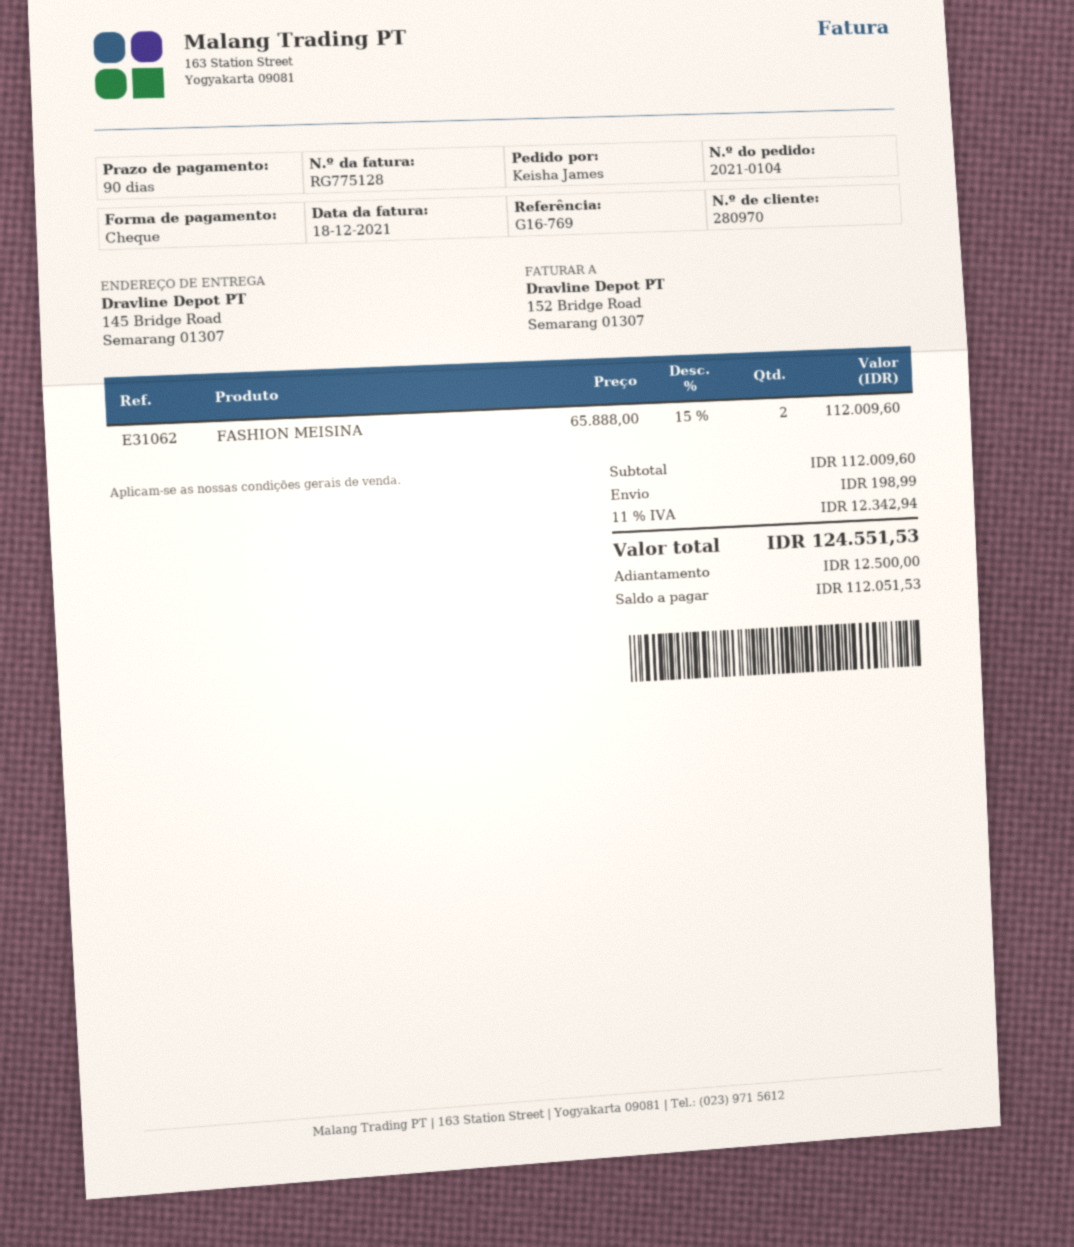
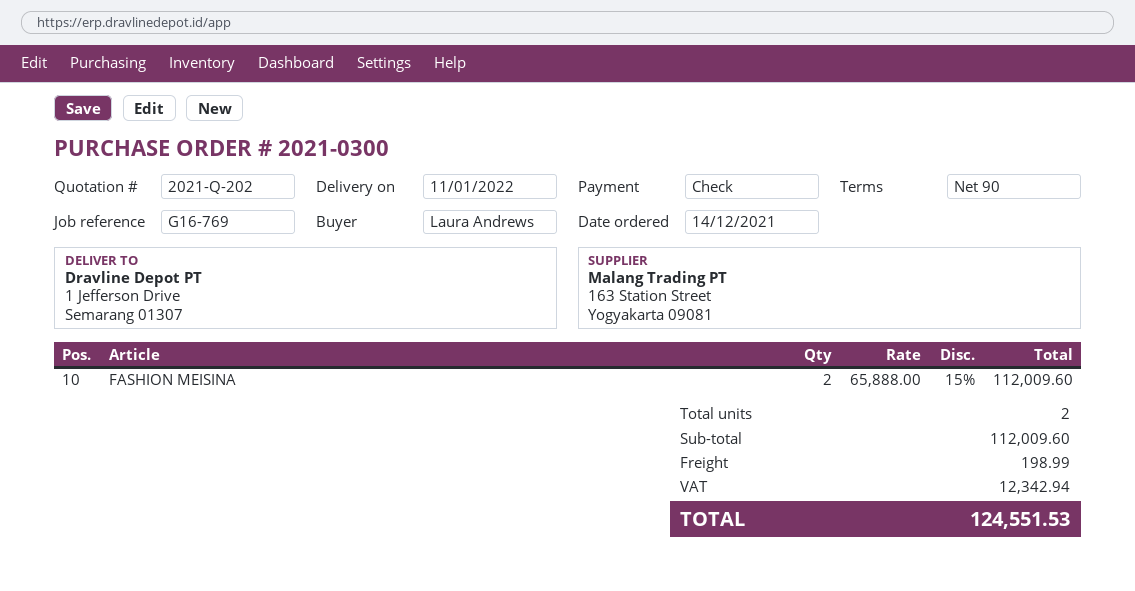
order number: 2021-0104 -> 2021-0300
ordered by: Keisha James -> Laura Andrews
ship to: 145 Bridge Road, Semarang 01307 -> 1 Jefferson Drive, Semarang 01307

